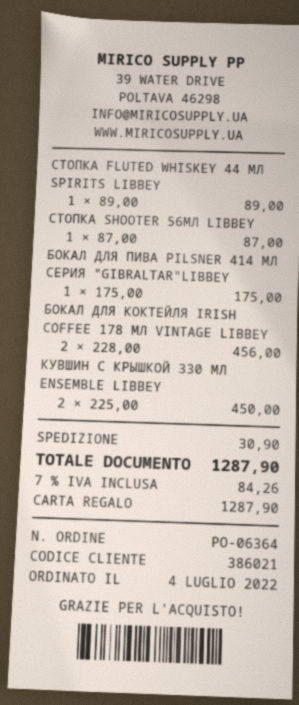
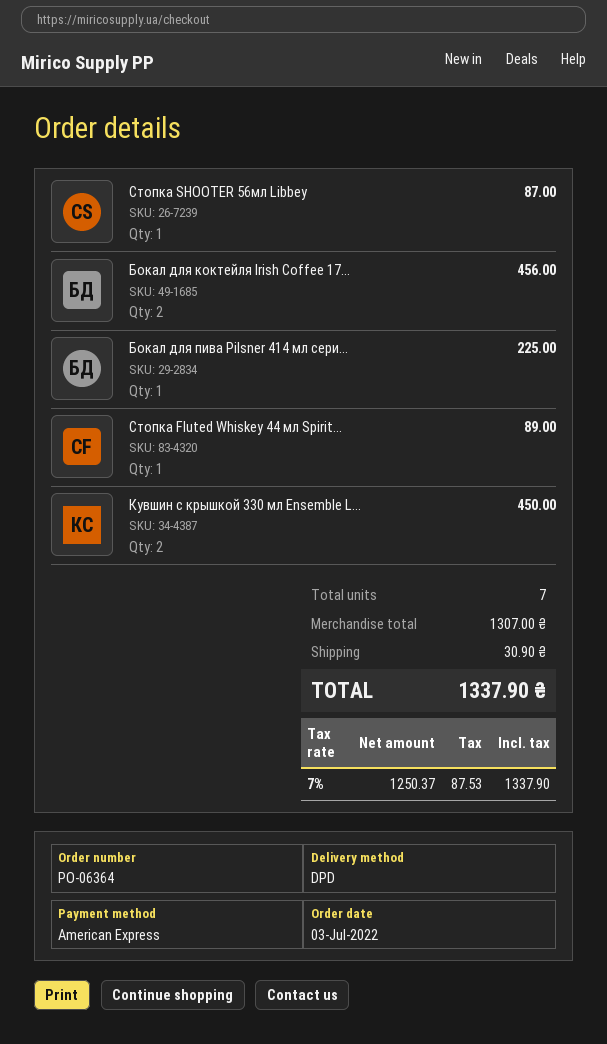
order date: 2022-07-04 -> 2022-07-03
payment method: gift card -> American Express
БОКАЛ ДЛЯ ПИВА PILSNER 414 МЛ СЕРИЯ "GIBRALTAR"LIBBEY: 1 for 175.00 -> 1 for 225.00
tax: 7% = 84.26 -> 7% = 87.53
total: 1287.90 -> 1337.90

